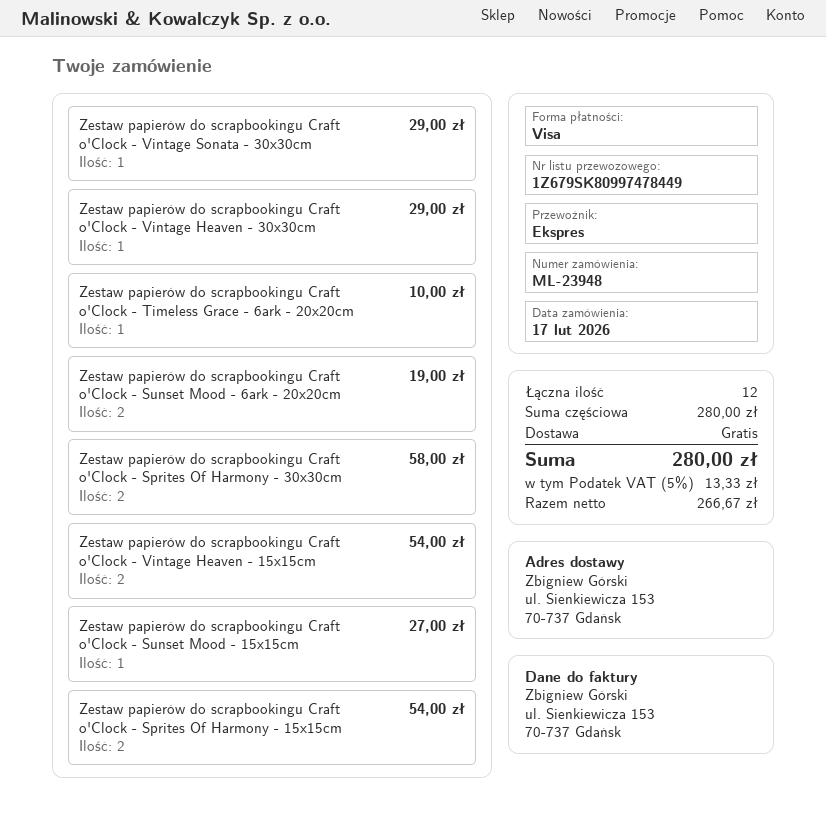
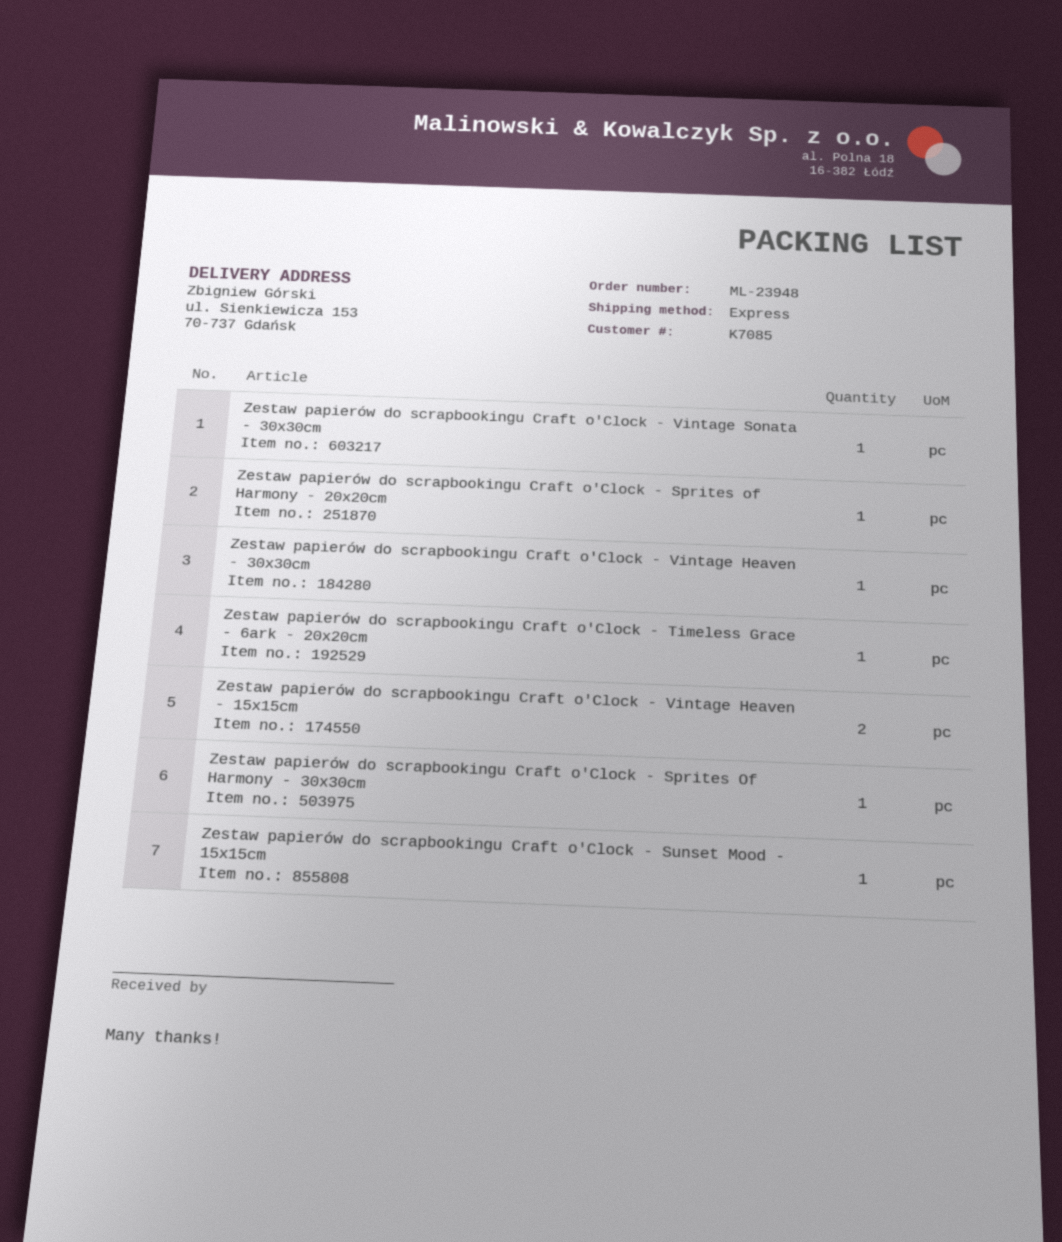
Zestaw papierów do scrapbookingu Craft o'Clock - Sunset Mood - 6ark - 20x20cm: 2 -> none
Zestaw papierów do scrapbookingu Craft o'Clock - Sprites Of Harmony - 30x30cm: 2 -> 1
Zestaw papierów do scrapbookingu Craft o'Clock - Sprites Of Harmony - 15x15cm: 2 -> none
Zestaw papierów do scrapbookingu Craft o'Clock - Sprites of Harmony - 20x20cm: none -> 1

